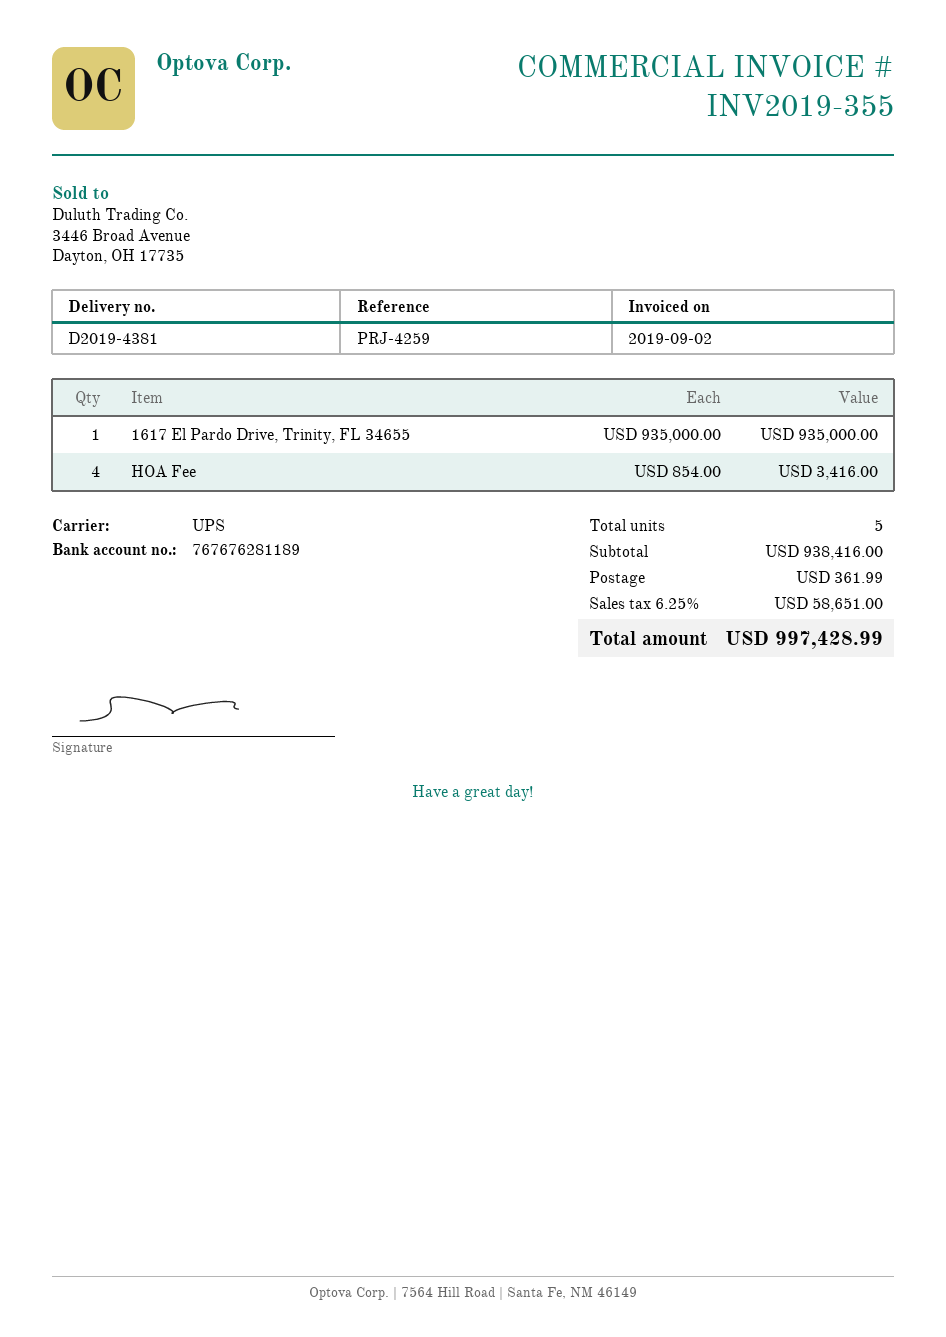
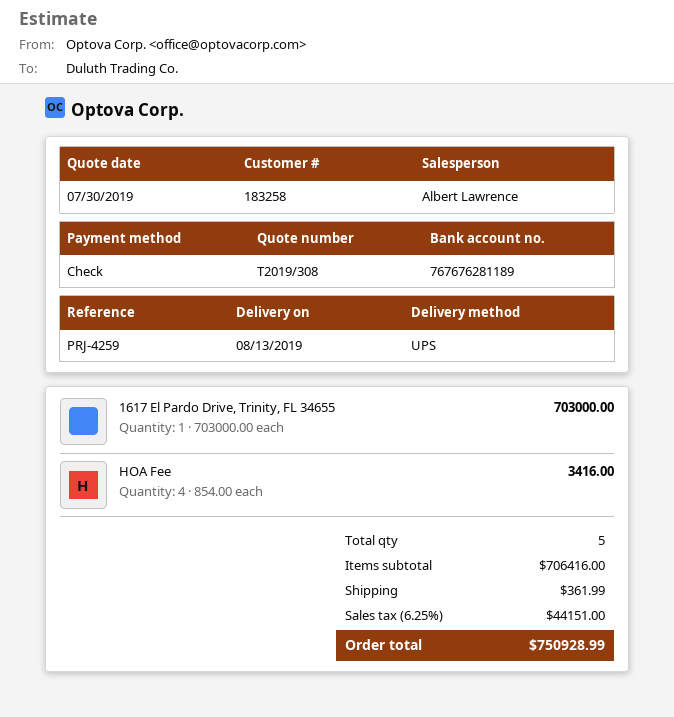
1617 El Pardo Drive, Trinity, FL 34655: 1 x 935000.00 = 935000.00 -> 1 x 703000.00 = 703000.00
subtotal: 938416.00 -> 706416.00
tax: 6.25% = 58651.00 -> 6.25% = 44151.00
total: 997428.99 -> 750928.99

